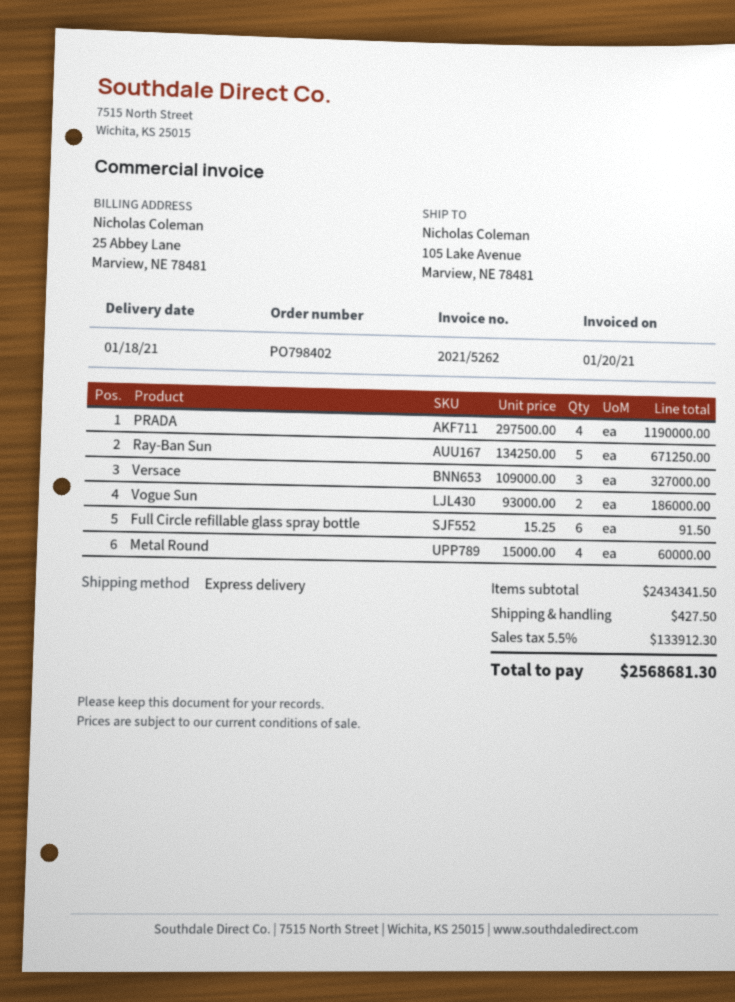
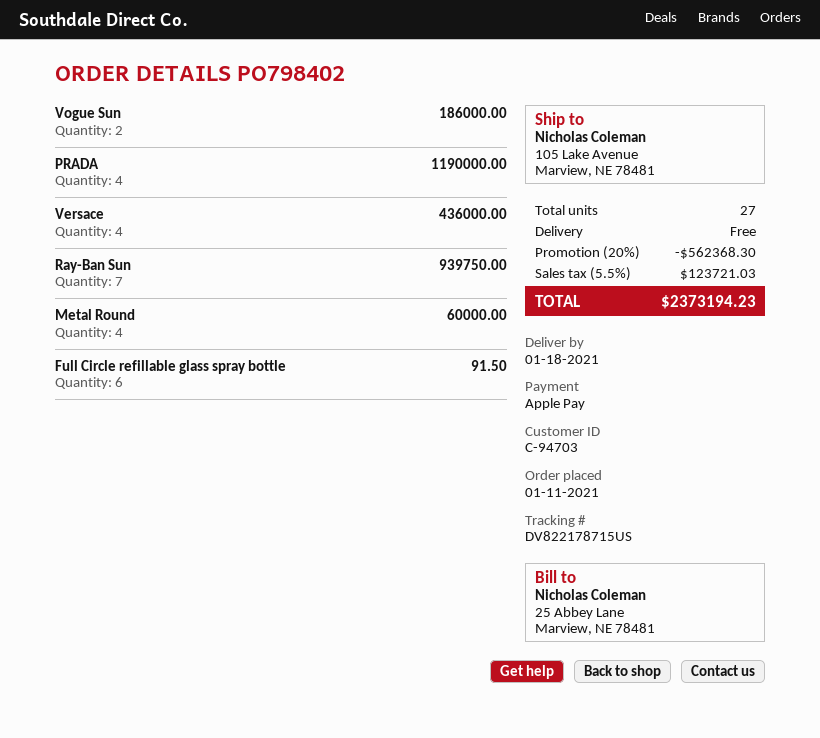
Ray-Ban Sun: 5 for 671250.00 -> 7 for 939750.00
Versace: 3 for 327000.00 -> 4 for 436000.00
discount: none -> 20% = 562368.30
shipping: 427.50 -> 0.00
tax: 5.5% = 133912.30 -> 5.5% = 123721.03
total: 2568681.30 -> 2373194.23

